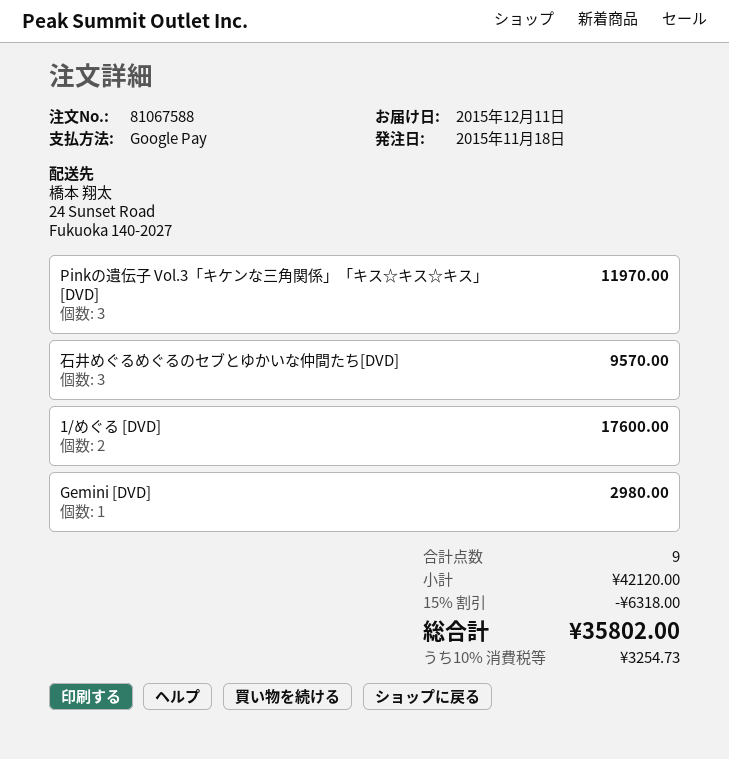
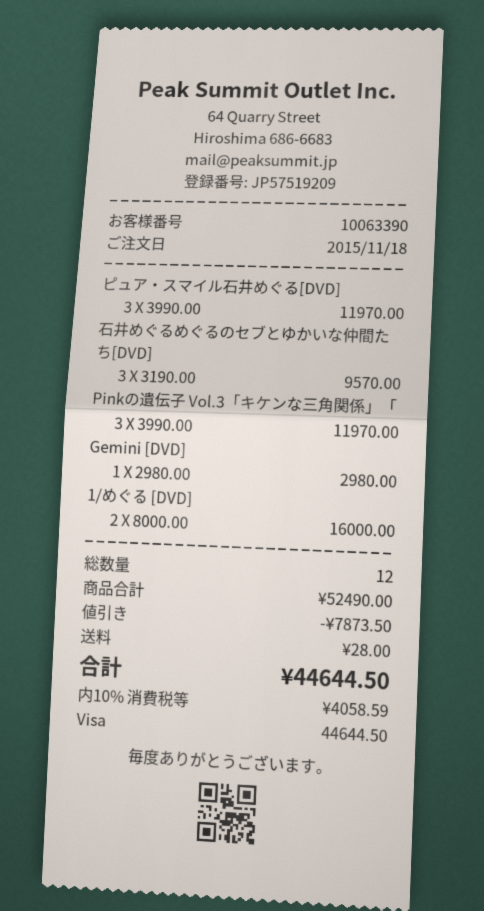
payment method: Google Pay -> Visa
1/めぐる [DVD]: 2 for 17600.00 -> 2 for 16000.00
ピュア・スマイル石井めぐる[DVD]: none -> 3 for 11970.00
total quantity: 9 -> 12
subtotal: 42120.00 -> 52490.00
discount: 6318.00 -> 7873.50
shipping: none -> 28.00
tax: 10% = 3254.73 -> 10% = 4058.59
total: 35802.00 -> 44644.50

